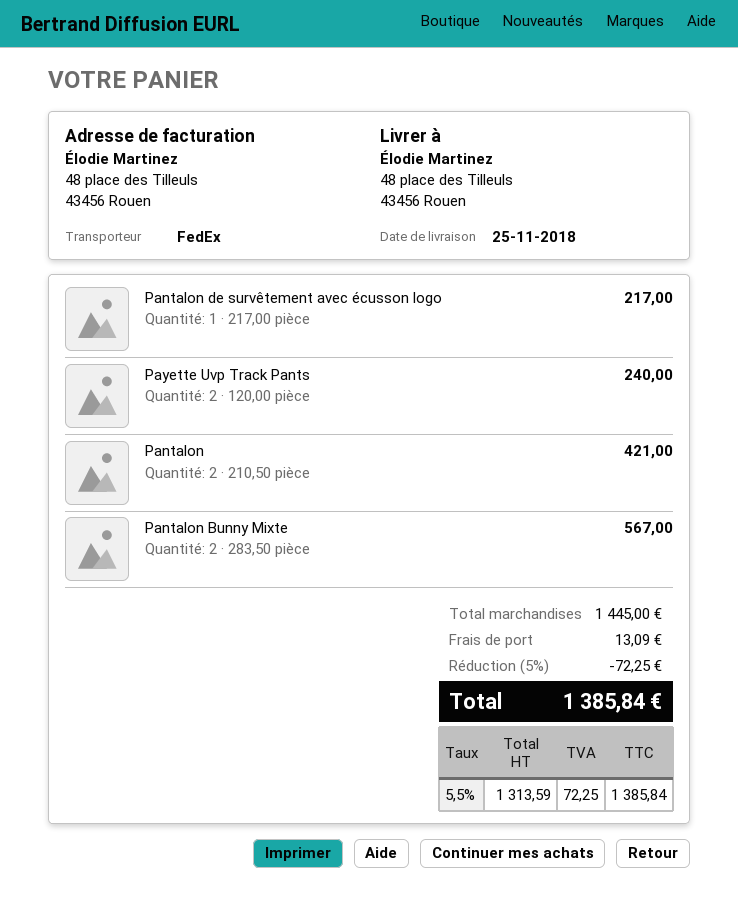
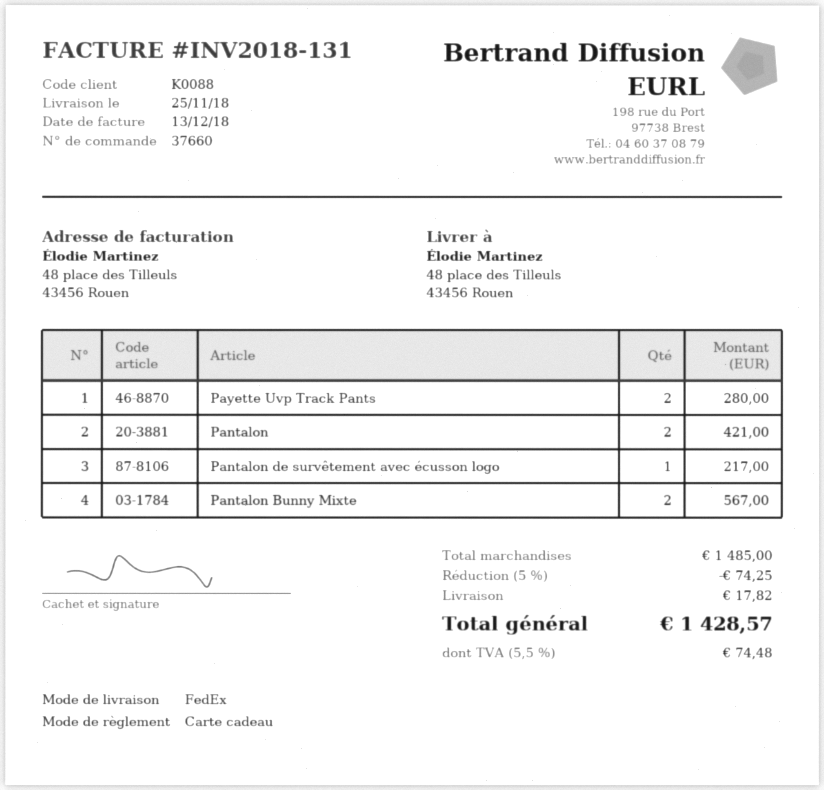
Payette Uvp Track Pants: 2 for 240.00 -> 2 for 280.00
subtotal: 1445.00 -> 1485.00
discount: 5% = 72.25 -> 5% = 74.25
shipping: 13.09 -> 17.82
tax: 5.5% = 72.25 -> 5.5% = 74.48
total: 1385.84 -> 1428.57

